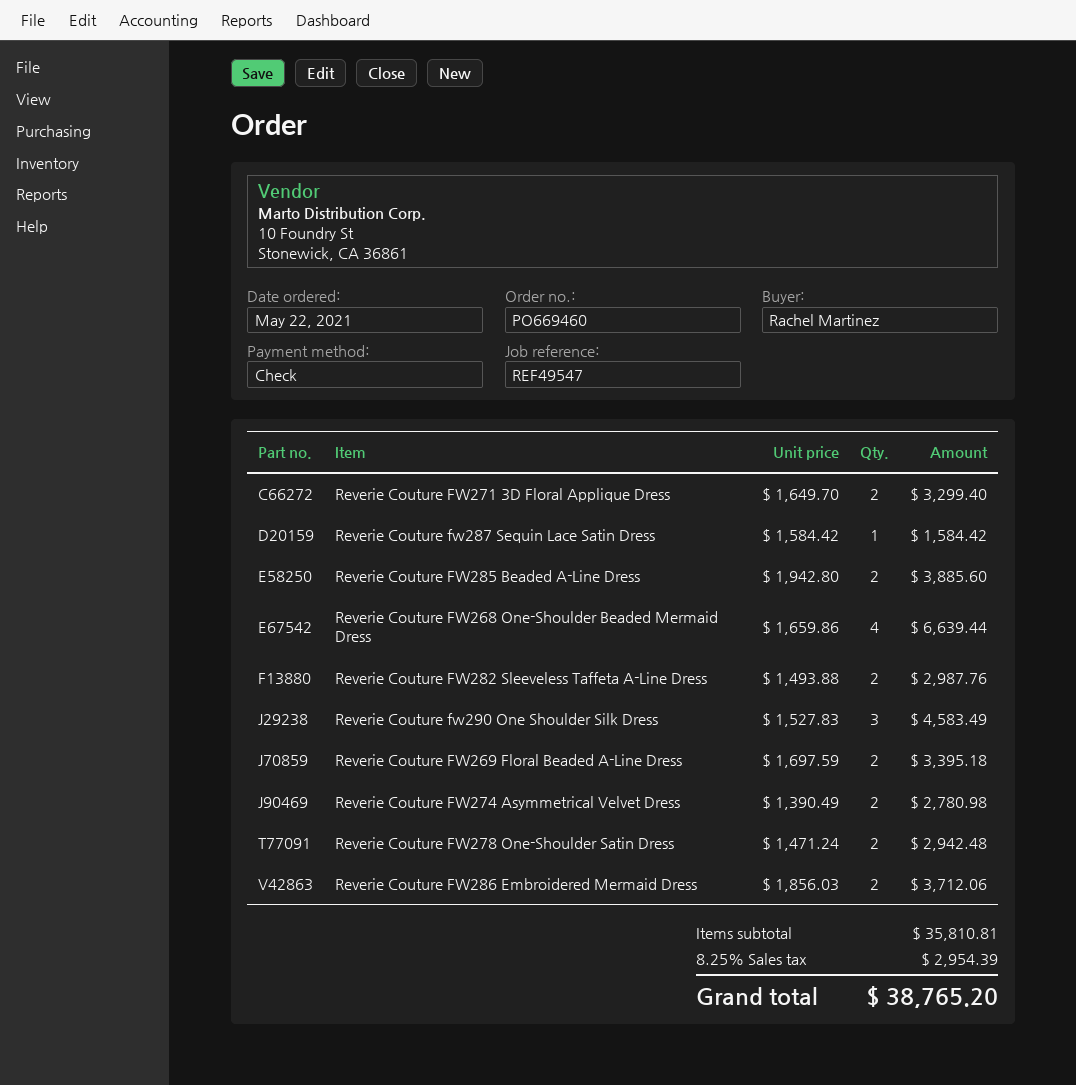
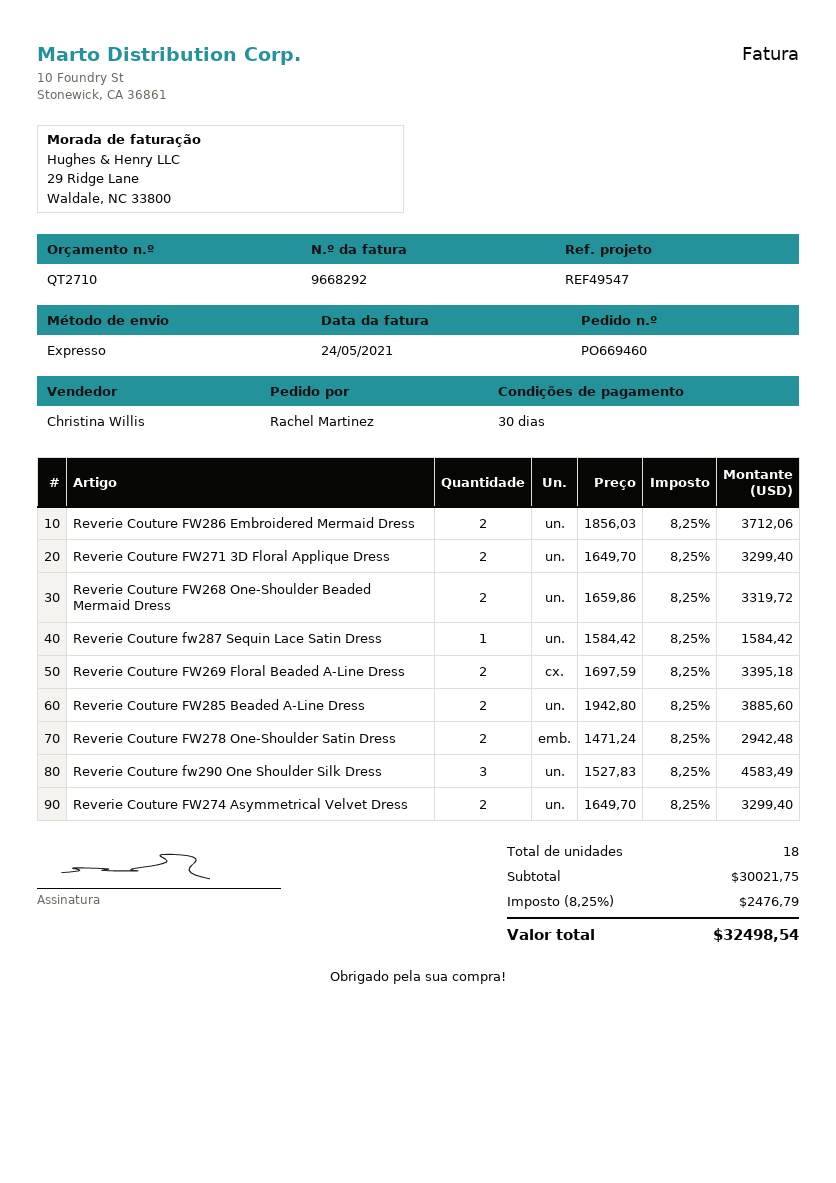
Reverie Couture FW268 One-Shoulder Beaded Mermaid Dress: 4 x 1659.86 = 6639.44 -> 2 x 1659.86 = 3319.72
Reverie Couture FW282 Sleeveless Taffeta A-Line Dress: 2 x 1493.88 = 2987.76 -> none
Reverie Couture FW274 Asymmetrical Velvet Dress: 2 x 1390.49 = 2780.98 -> 2 x 1649.70 = 3299.40
subtotal: 35810.81 -> 30021.75
tax: 8.25% = 2954.39 -> 8.25% = 2476.79
total: 38765.20 -> 32498.54

